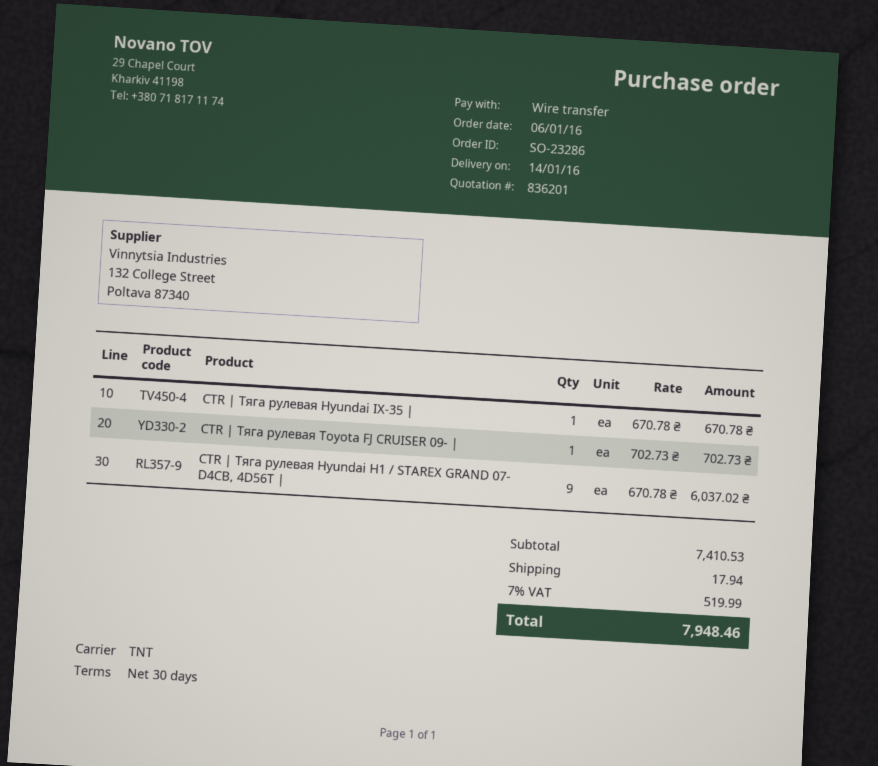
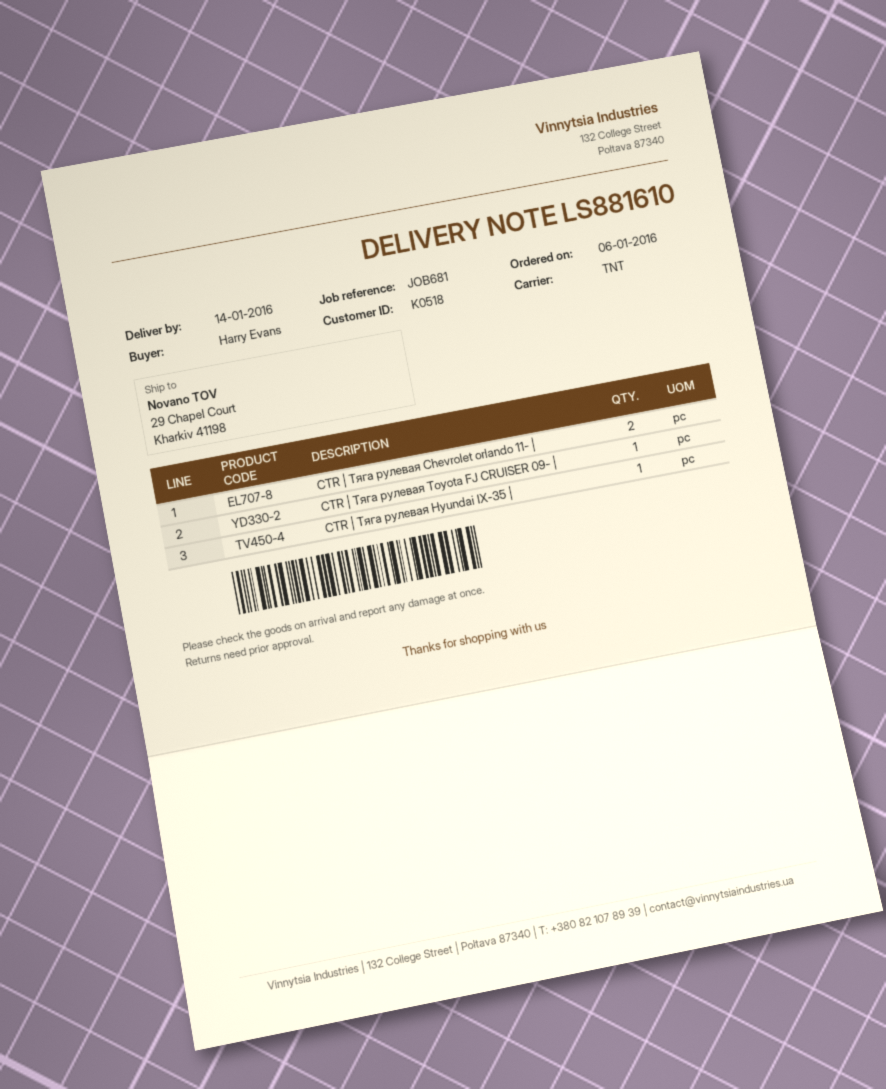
CTR | Тяга рулевая Hyundai H1 / STAREX GRAND 07- D4CB, 4D56T |: 9 -> none
CTR | Тяга рулевая Chevrolet orlando 11- |: none -> 2

